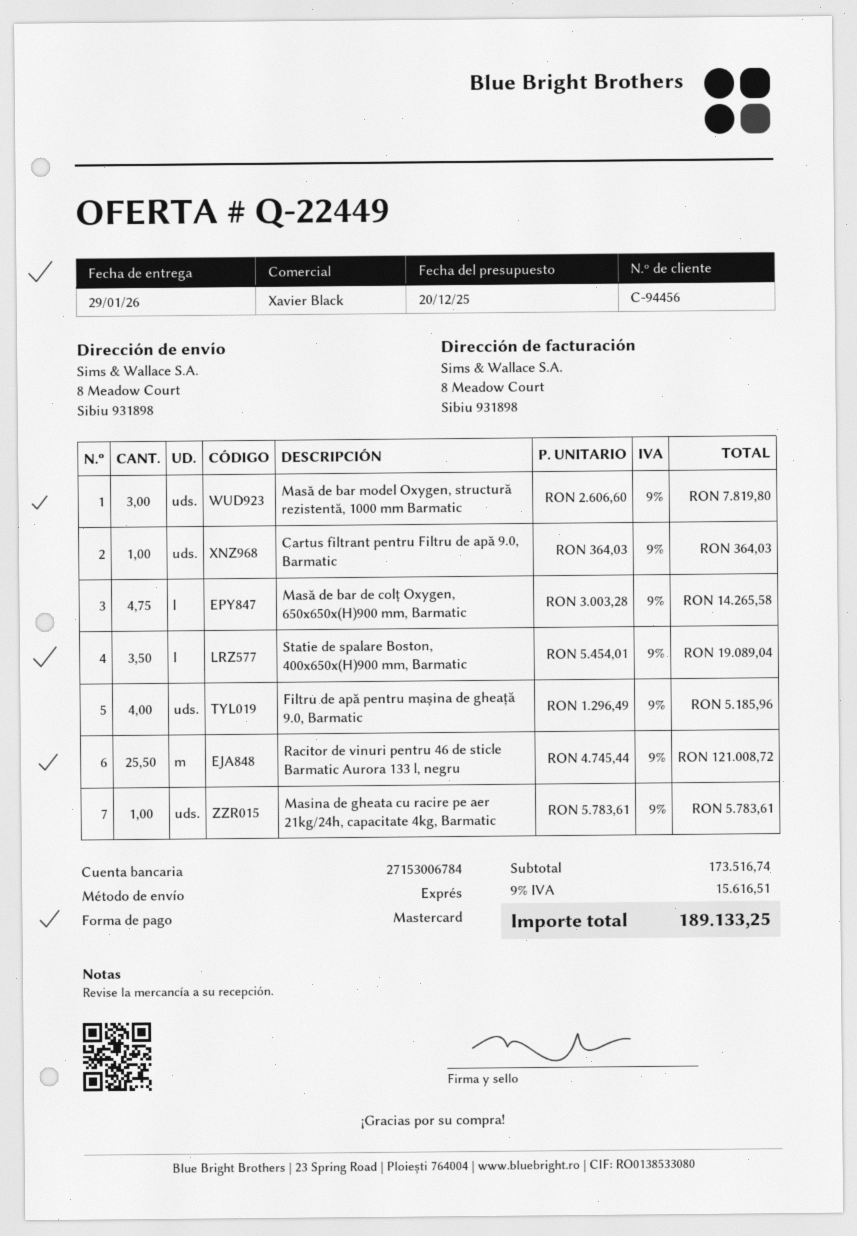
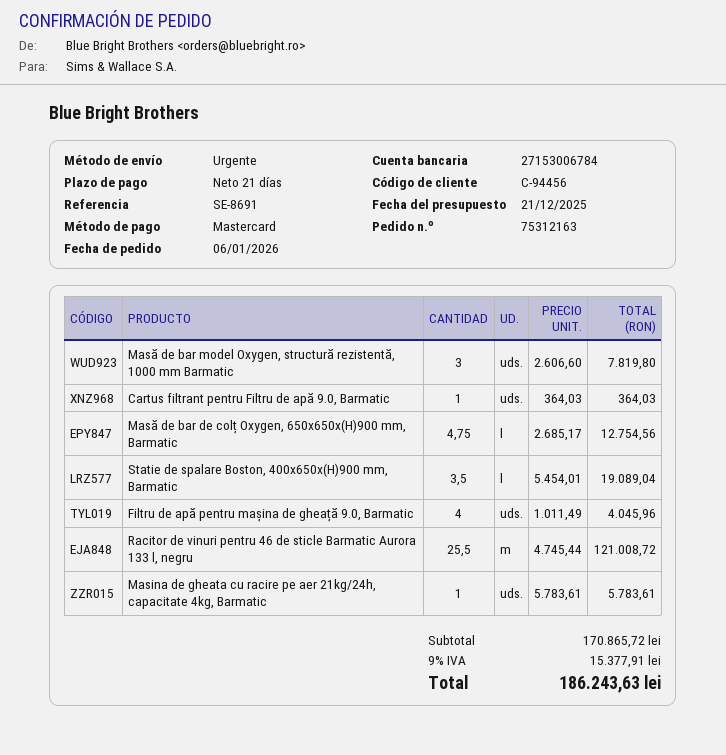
quote date: 2025-12-20 -> 2025-12-21
Masă de bar de colț Oxygen, 650x650x(H)900 mm, Barmatic: 4.75 x 3003.28 = 14265.58 -> 4.75 x 2685.17 = 12754.56
Filtru de apă pentru mașina de gheață 9.0, Barmatic: 4 x 1296.49 = 5185.96 -> 4 x 1011.49 = 4045.96
subtotal: 173516.74 -> 170865.72
tax: 9% = 15616.51 -> 9% = 15377.91
total: 189133.25 -> 186243.63

